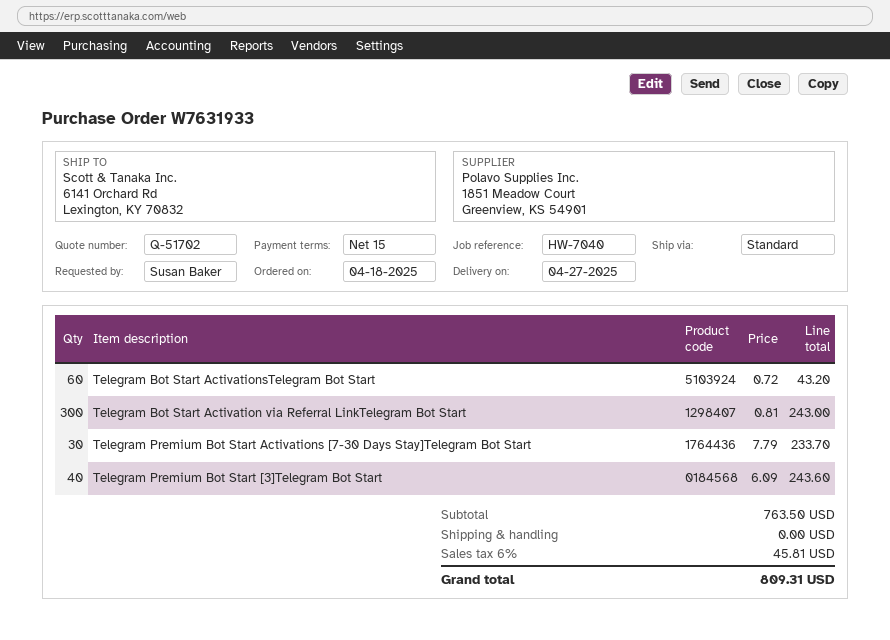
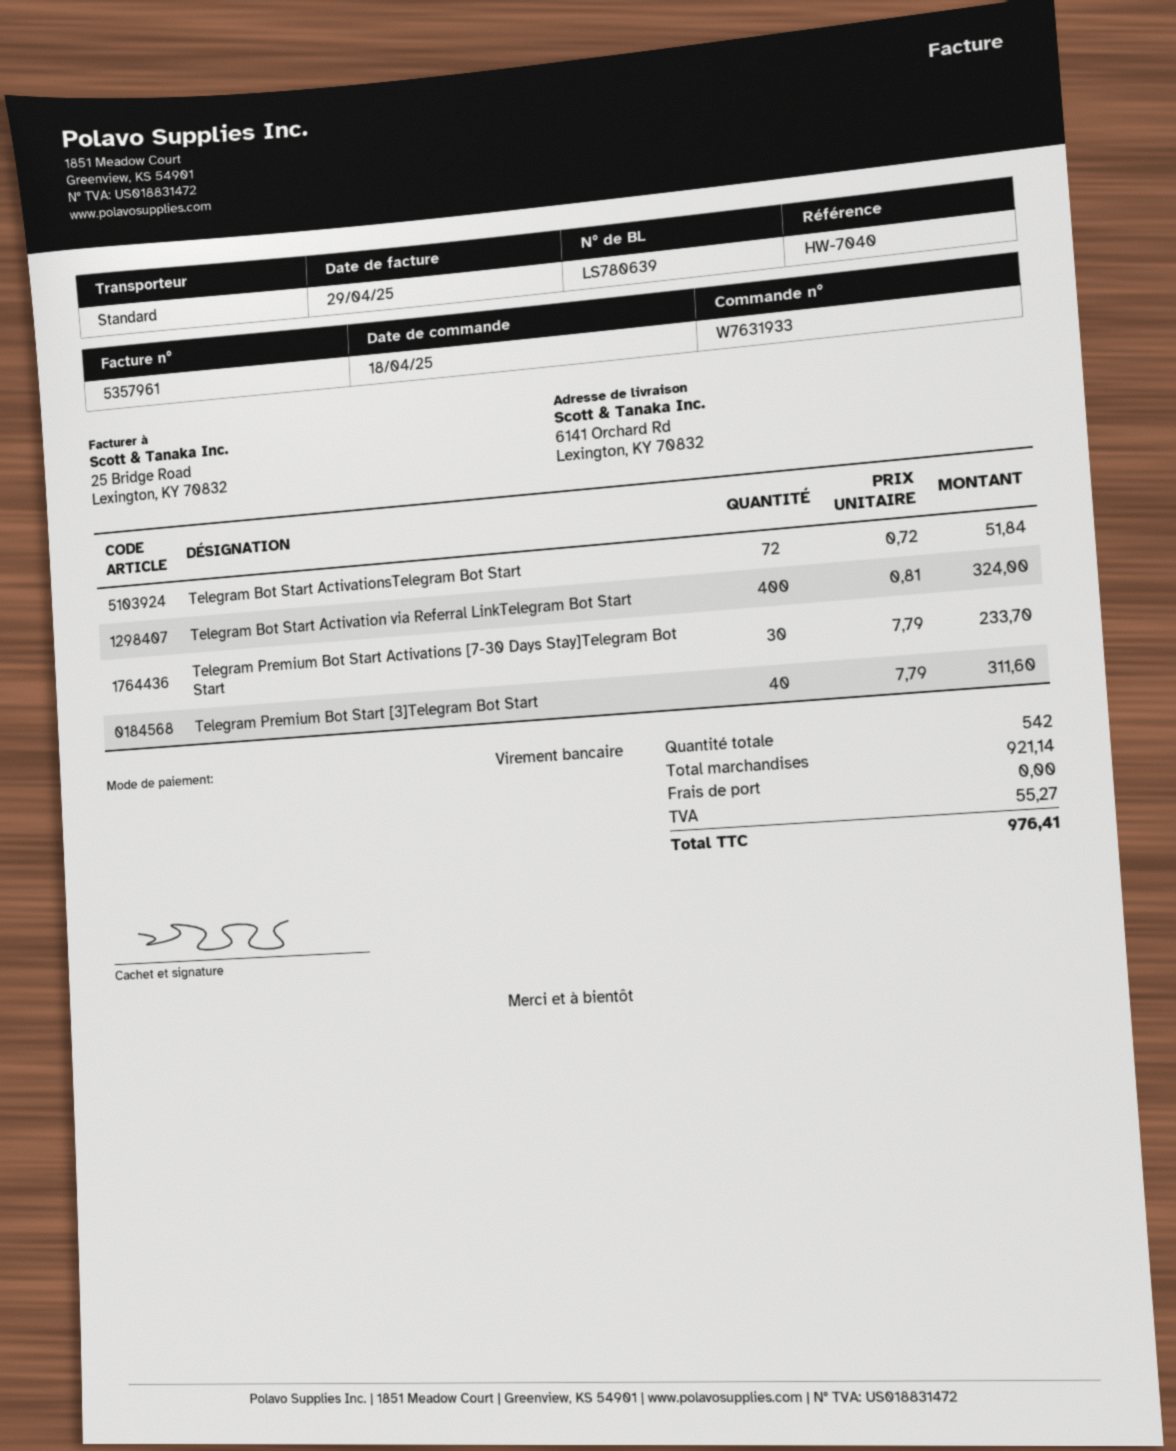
Telegram Bot Start ActivationsTelegram Bot Start: 60 x 0.72 = 43.20 -> 72 x 0.72 = 51.84
Telegram Bot Start Activation via Referral LinkTelegram Bot Start: 300 x 0.81 = 243.00 -> 400 x 0.81 = 324.00
Telegram Premium Bot Start [3]Telegram Bot Start: 40 x 6.09 = 243.60 -> 40 x 7.79 = 311.60
subtotal: 763.50 -> 921.14
tax: 45.81 -> 55.27
total: 809.31 -> 976.41

